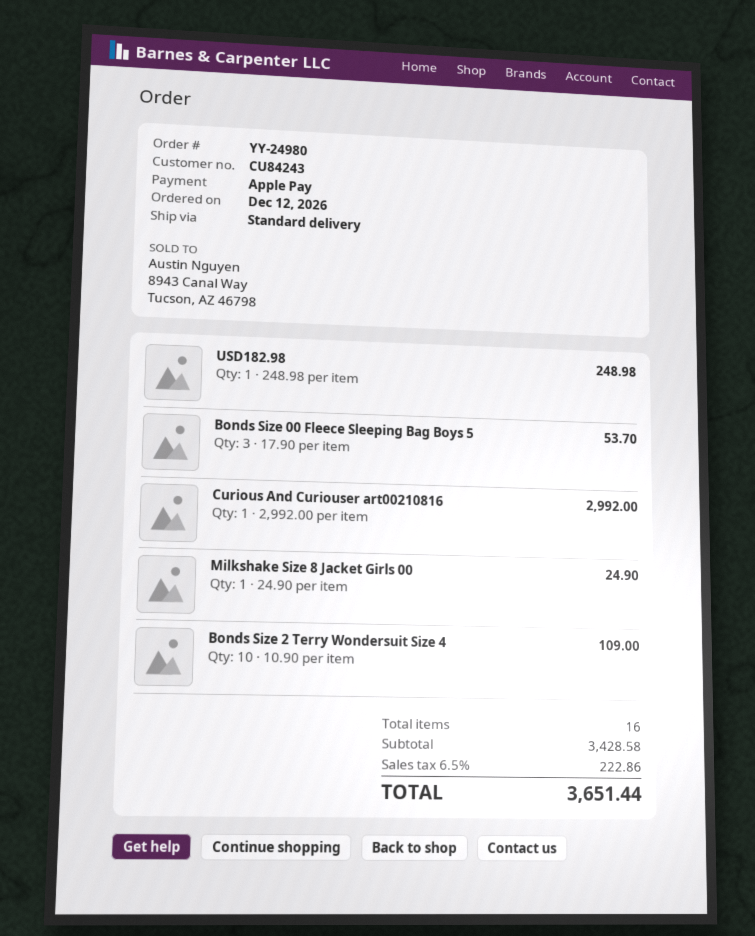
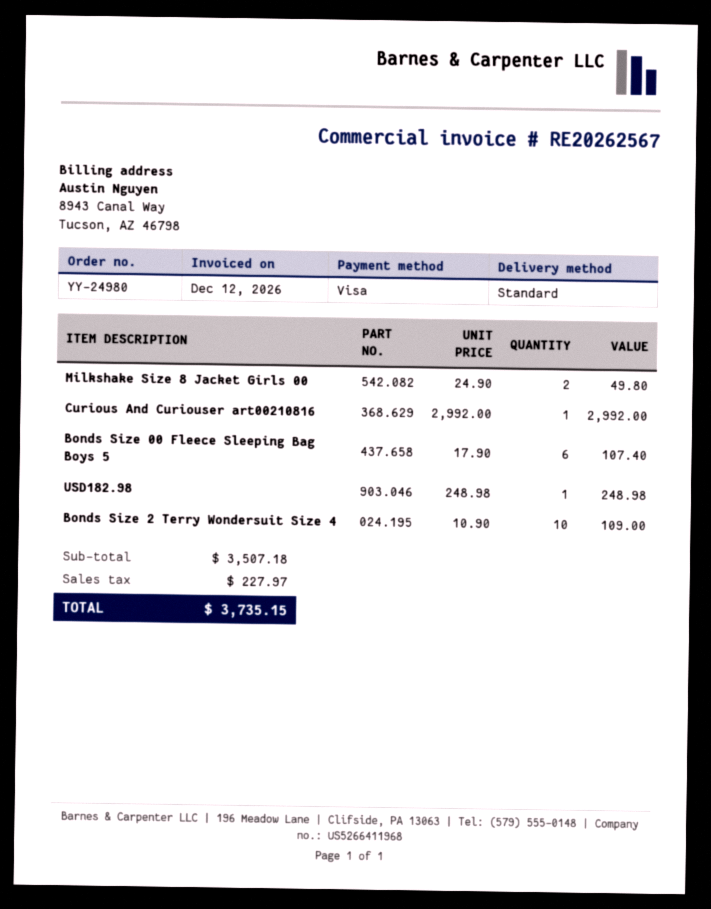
payment method: Apple Pay -> Visa
Bonds Size 00 Fleece Sleeping Bag Boys 5: 3 x 17.90 = 53.70 -> 6 x 17.90 = 107.40
Milkshake Size 8 Jacket Girls 00: 1 x 24.90 = 24.90 -> 2 x 24.90 = 49.80
subtotal: 3428.58 -> 3507.18
tax: 222.86 -> 227.97
total: 3651.44 -> 3735.15

